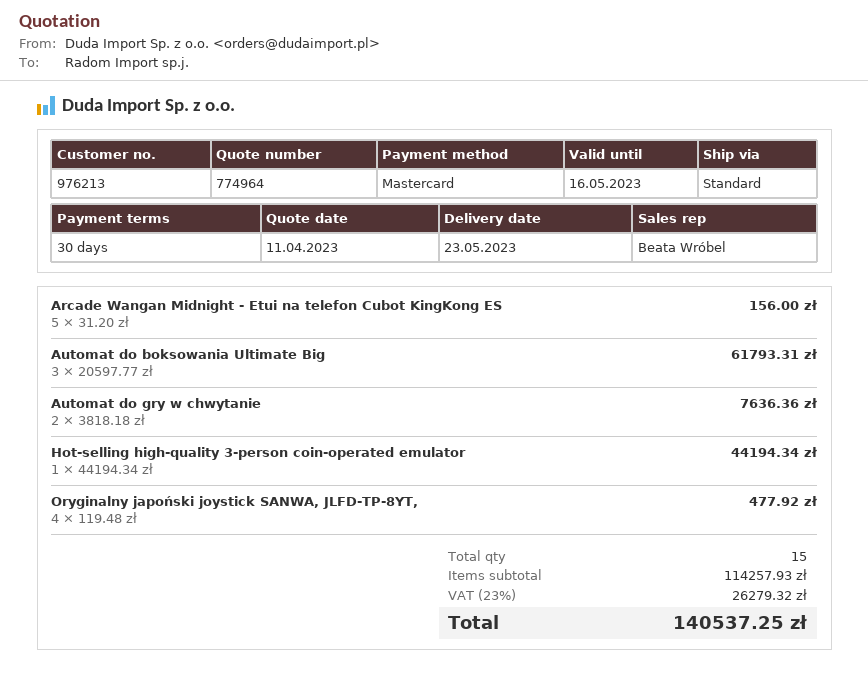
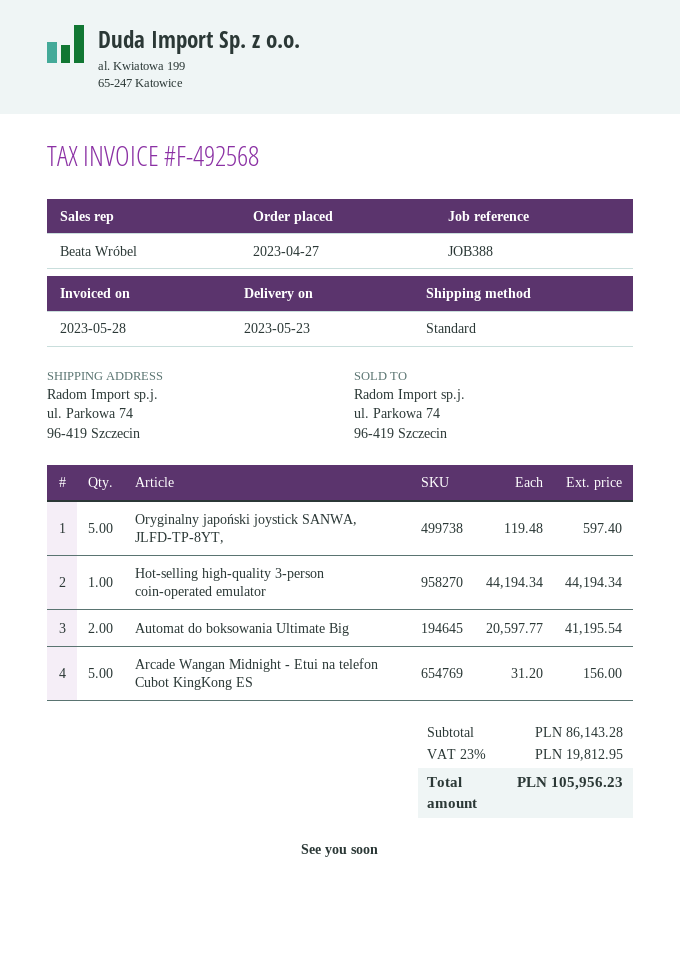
Automat do boksowania Ultimate Big: 3 x 20597.77 = 61793.31 -> 2 x 20597.77 = 41195.54
Automat do gry w chwytanie: 2 x 3818.18 = 7636.36 -> none
Oryginalny japoński joystick SANWA, JLFD-TP-8YT,: 4 x 119.48 = 477.92 -> 5 x 119.48 = 597.40
subtotal: 114257.93 -> 86143.28
tax: 23% = 26279.32 -> 23% = 19812.95
total: 140537.25 -> 105956.23

